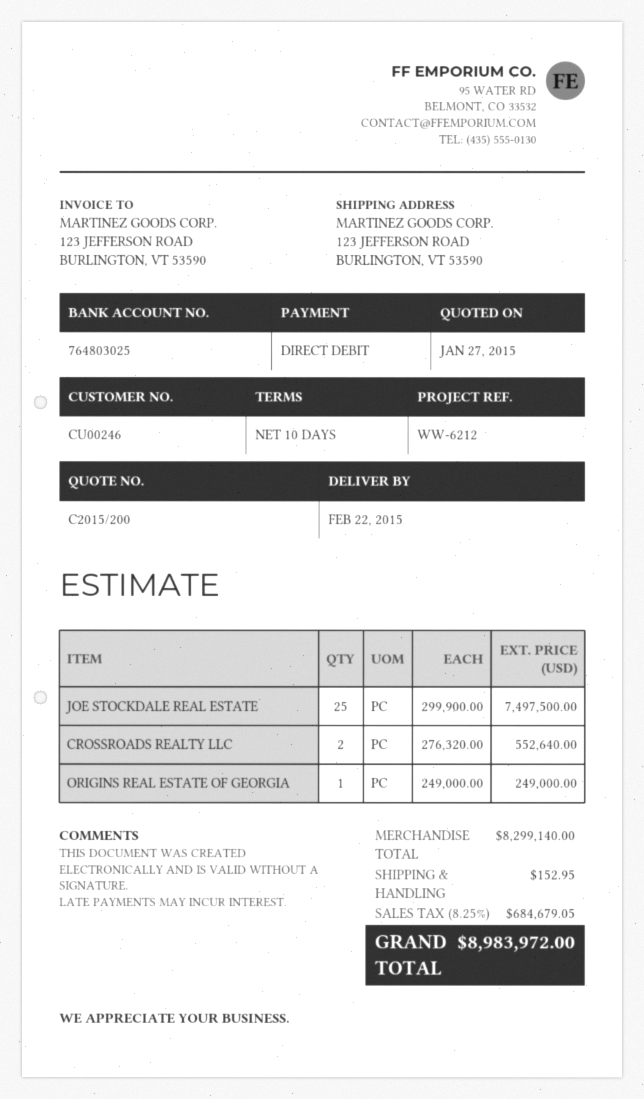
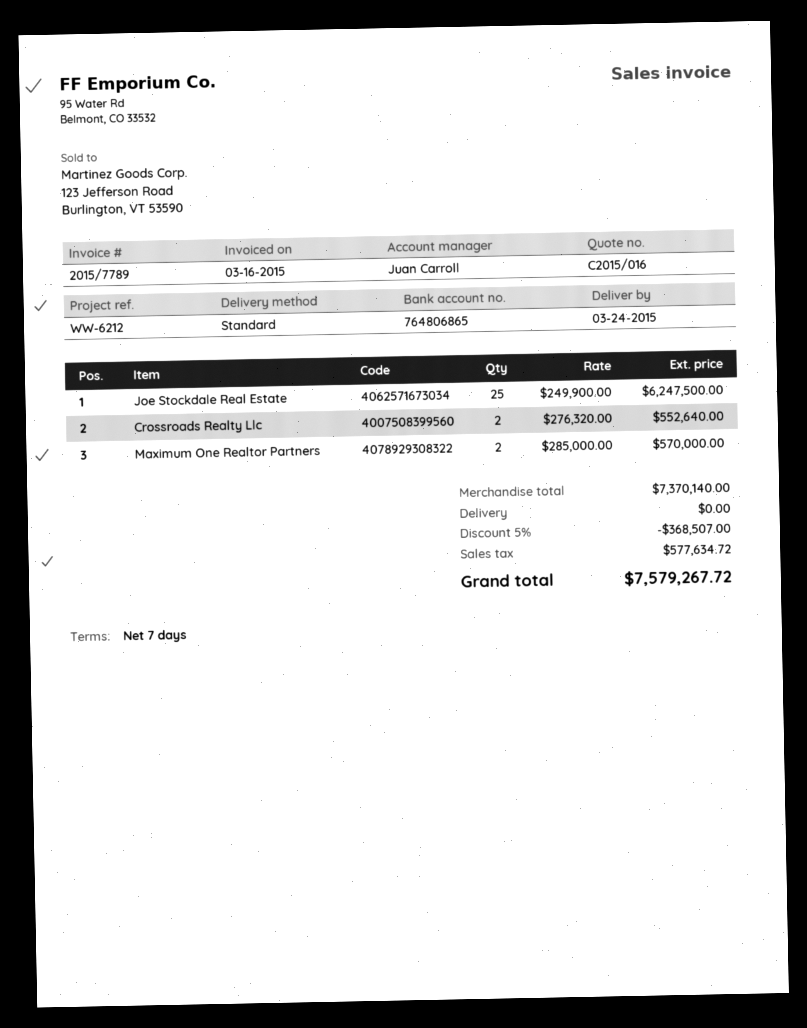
quote number: C2015/200 -> C2015/016
delivery date: 2015-02-22 -> 2015-03-24
payment terms: 10 days -> 7 days
bank account: 764803025 -> 764806865
JOE STOCKDALE REAL ESTATE: 25 x 299900.00 = 7497500.00 -> 25 x 249900.00 = 6247500.00
ORIGINS REAL ESTATE OF GEORGIA: 1 x 249000.00 = 249000.00 -> none
Maximum One Realtor Partners: none -> 2 x 285000.00 = 570000.00
subtotal: 8299140.00 -> 7370140.00
discount: none -> 5% = 368507.00
shipping: 152.95 -> 0.00
tax: 684679.05 -> 577634.72
total: 8983972.00 -> 7579267.72

